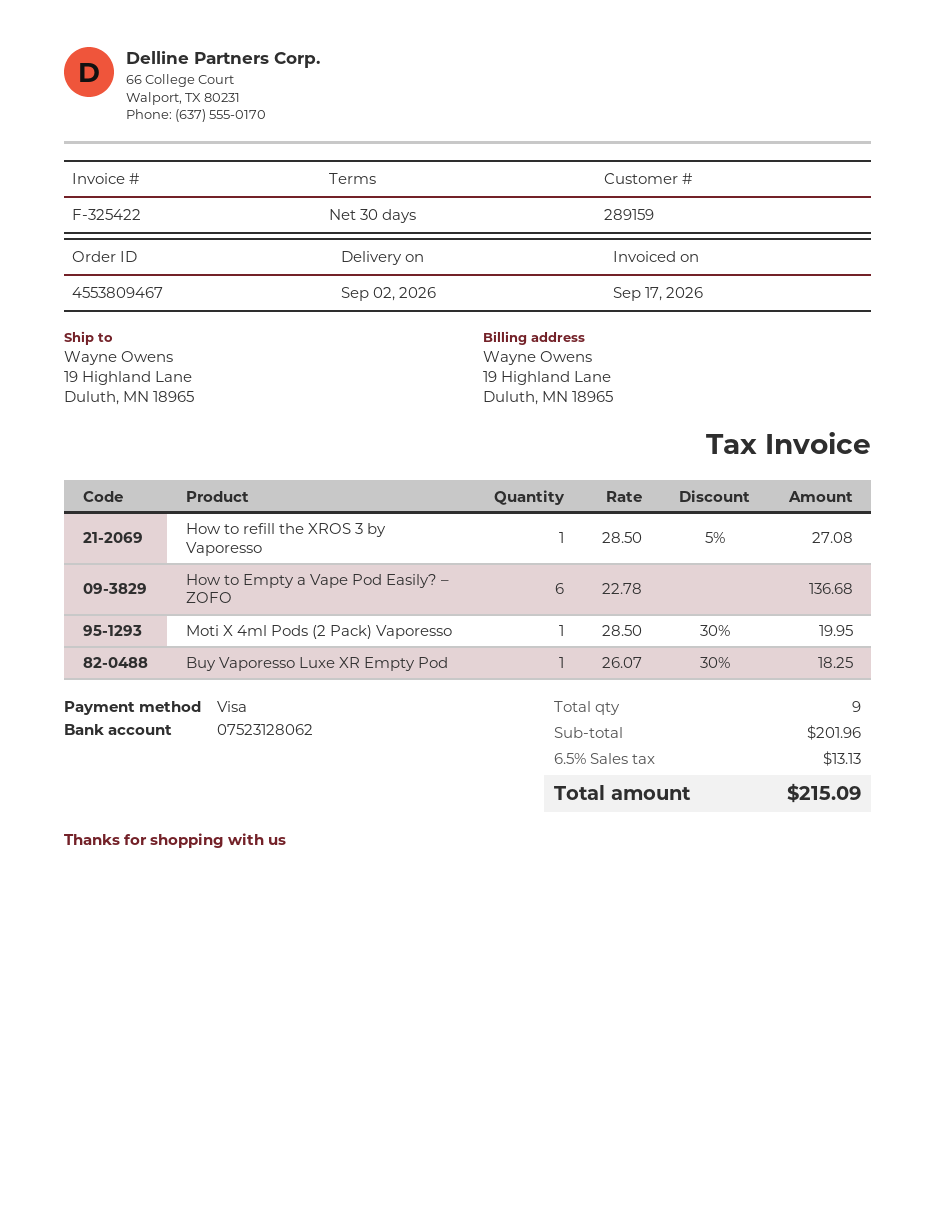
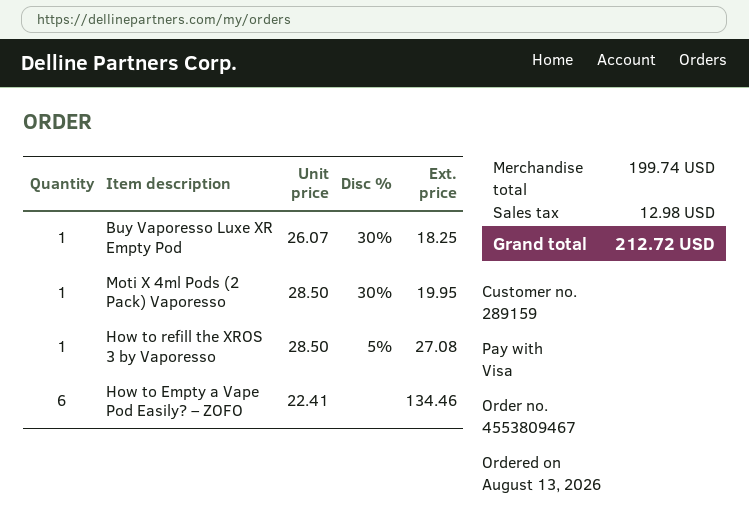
How to Empty a Vape Pod Easily? – ZOFO: 6 x 22.78 = 136.68 -> 6 x 22.41 = 134.46
subtotal: 201.96 -> 199.74
tax: 13.13 -> 12.98
total: 215.09 -> 212.72

